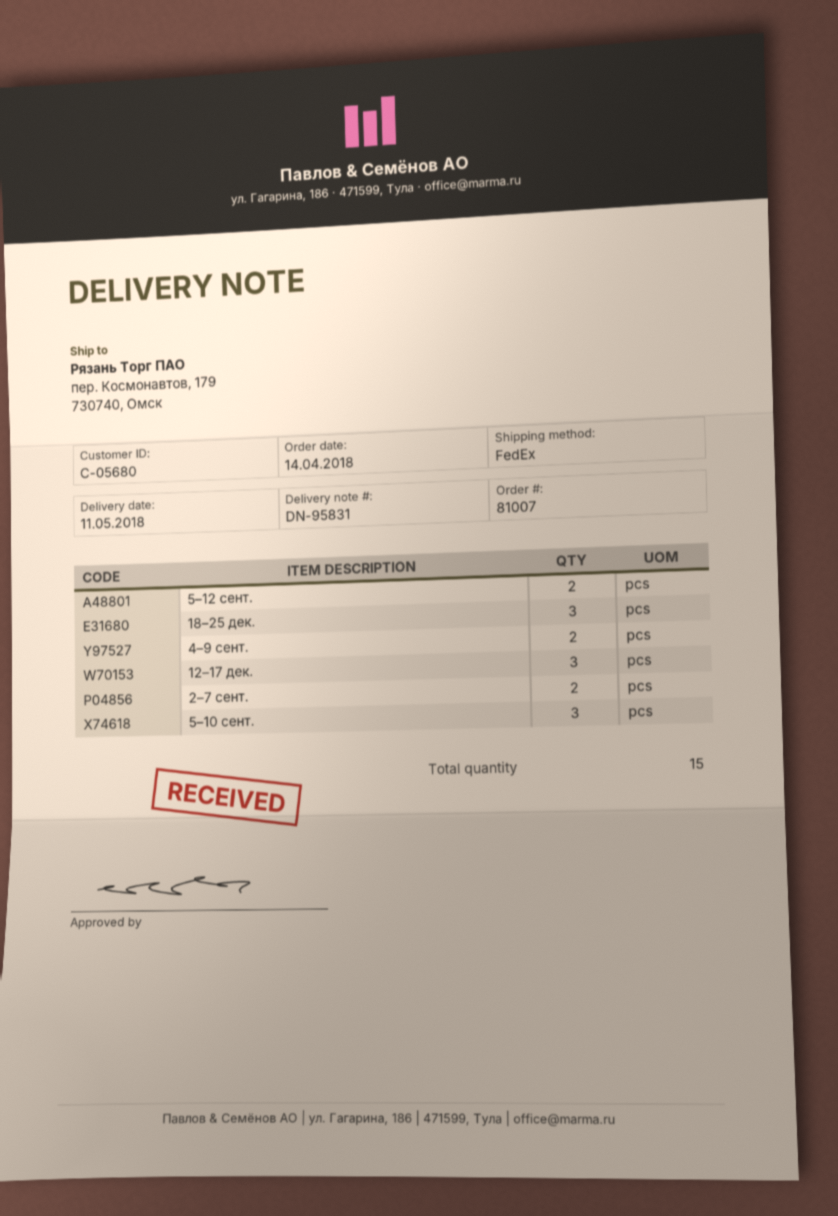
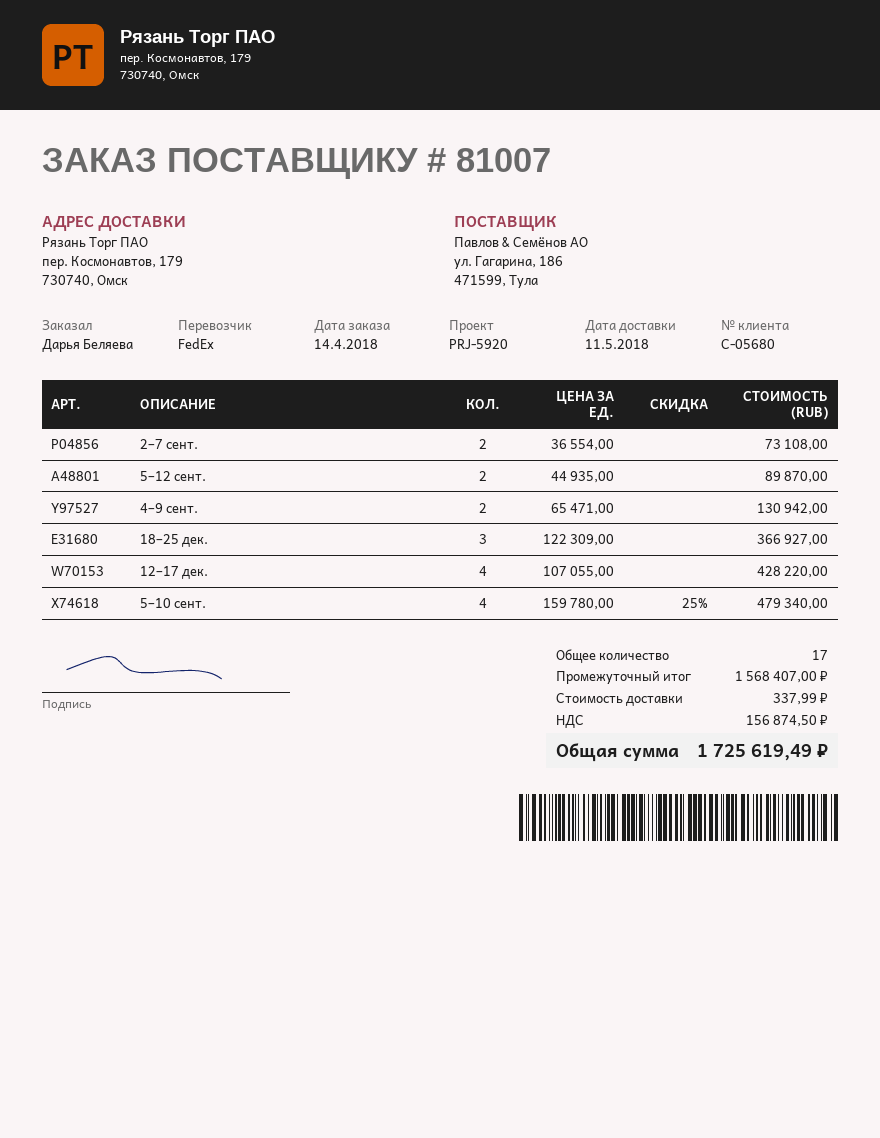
12–17 дек.: 3 -> 4
5–10 сент.: 3 -> 4
total quantity: 15 -> 17

